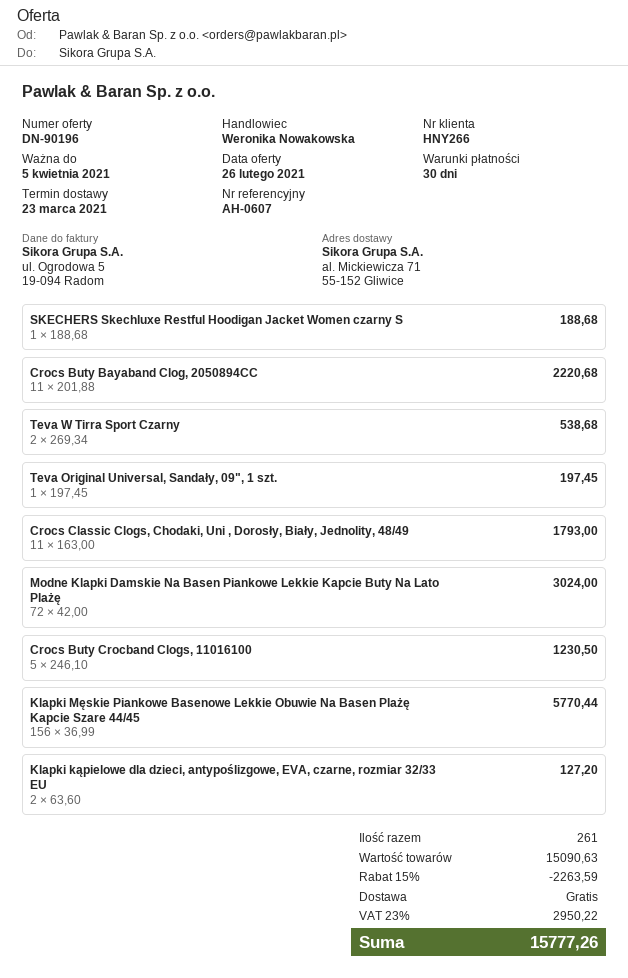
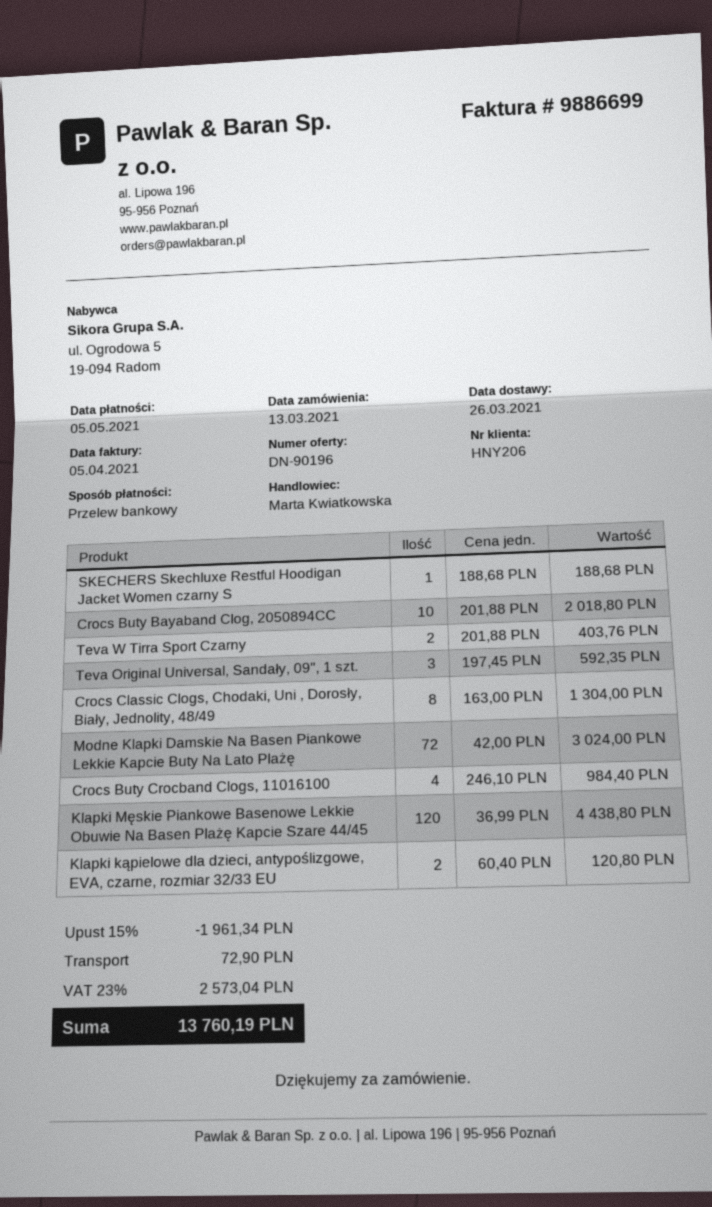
delivery date: 2021-03-23 -> 2021-03-26
customer number: HNY266 -> HNY206
sales rep: Weronika Nowakowska -> Marta Kwiatkowska
Crocs Buty Bayaband Clog, 2050894CC: 11 x 201.88 = 2220.68 -> 10 x 201.88 = 2018.80
Teva W Tirra Sport Czarny: 2 x 269.34 = 538.68 -> 2 x 201.88 = 403.76
Teva Original Universal, Sandały, 09", 1 szt.: 1 x 197.45 = 197.45 -> 3 x 197.45 = 592.35
Crocs Classic Clogs, Chodaki, Uni , Dorosły, Biały, Jednolity, 48/49: 11 x 163.00 = 1793.00 -> 8 x 163.00 = 1304.00
Crocs Buty Crocband Clogs, 11016100: 5 x 246.10 = 1230.50 -> 4 x 246.10 = 984.40
Klapki Męskie Piankowe Basenowe Lekkie Obuwie Na Basen Plażę Kapcie Szare 44/45: 156 x 36.99 = 5770.44 -> 120 x 36.99 = 4438.80
Klapki kąpielowe dla dzieci, antypoślizgowe, EVA, czarne, rozmiar 32/33 EU: 2 x 63.60 = 127.20 -> 2 x 60.40 = 120.80
discount: 15% = 2263.59 -> 15% = 1961.34
shipping: 0.00 -> 72.90
tax: 23% = 2950.22 -> 23% = 2573.04
total: 15777.26 -> 13760.19

